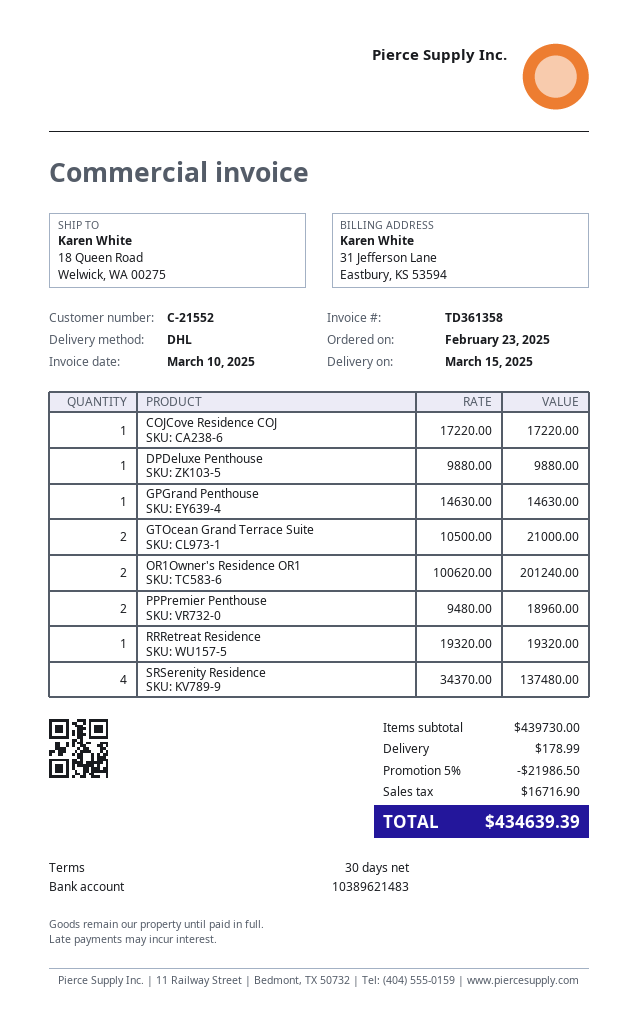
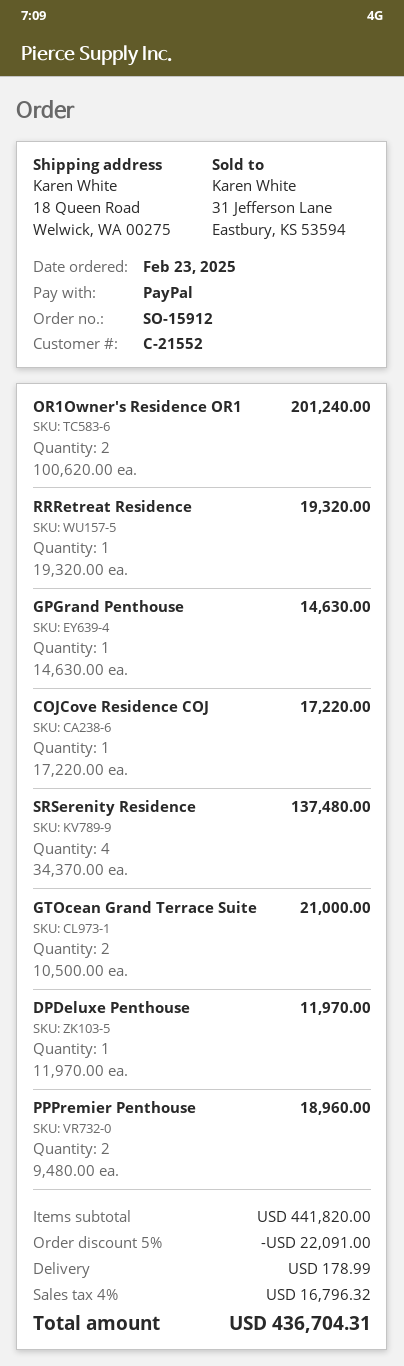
DPDeluxe Penthouse: 1 x 9880.00 = 9880.00 -> 1 x 11970.00 = 11970.00
subtotal: 439730.00 -> 441820.00
discount: 5% = 21986.50 -> 5% = 22091.00
tax: 16716.90 -> 16796.32
total: 434639.39 -> 436704.31

